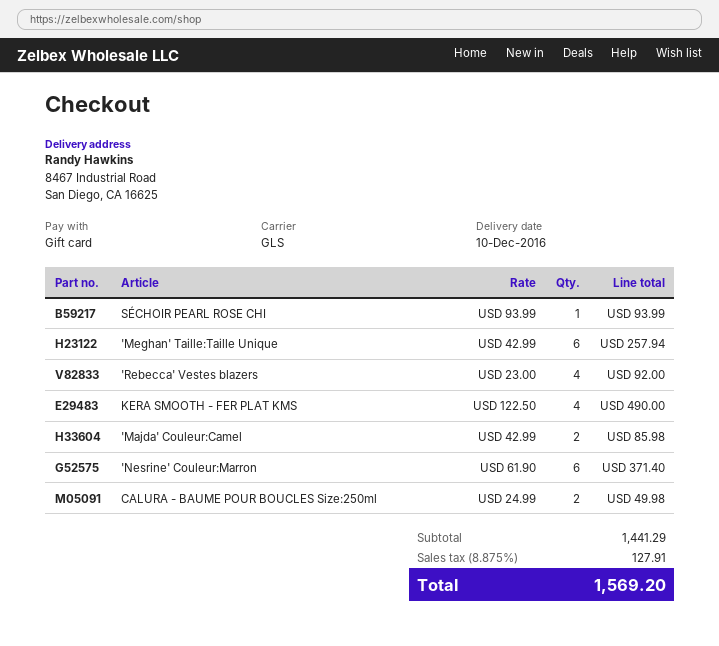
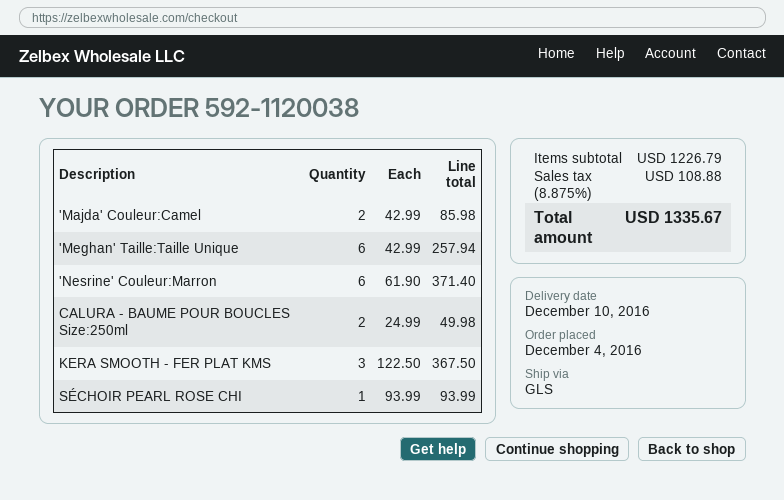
'Rebecca' Vestes blazers: 4 x 23.00 = 92.00 -> none
KERA SMOOTH - FER PLAT KMS: 4 x 122.50 = 490.00 -> 3 x 122.50 = 367.50
subtotal: 1441.29 -> 1226.79
tax: 8.875% = 127.91 -> 8.875% = 108.88
total: 1569.20 -> 1335.67

